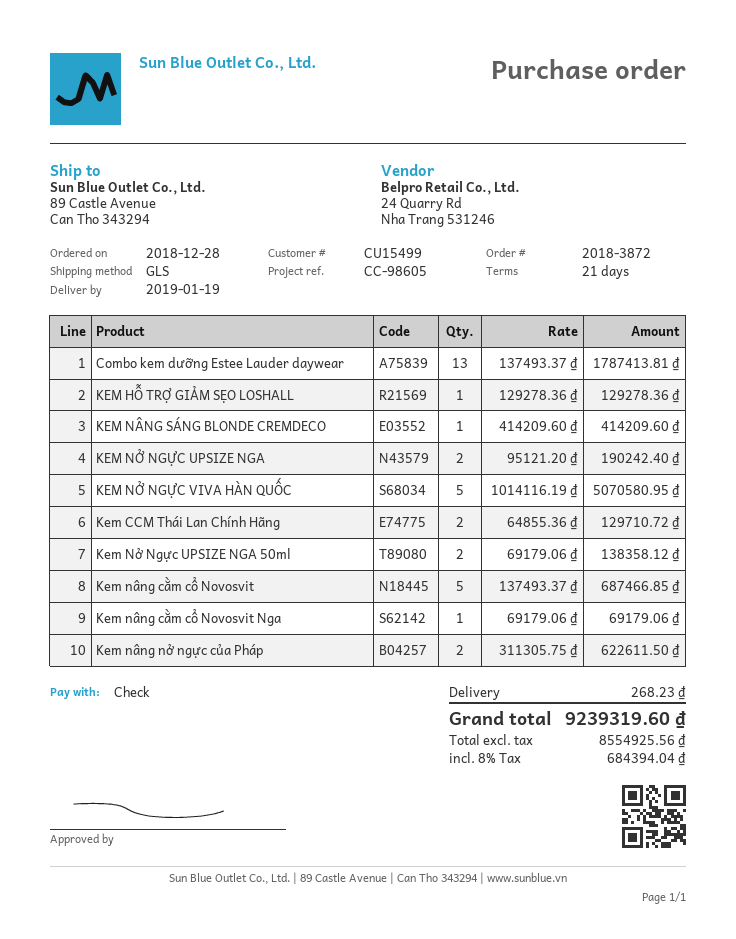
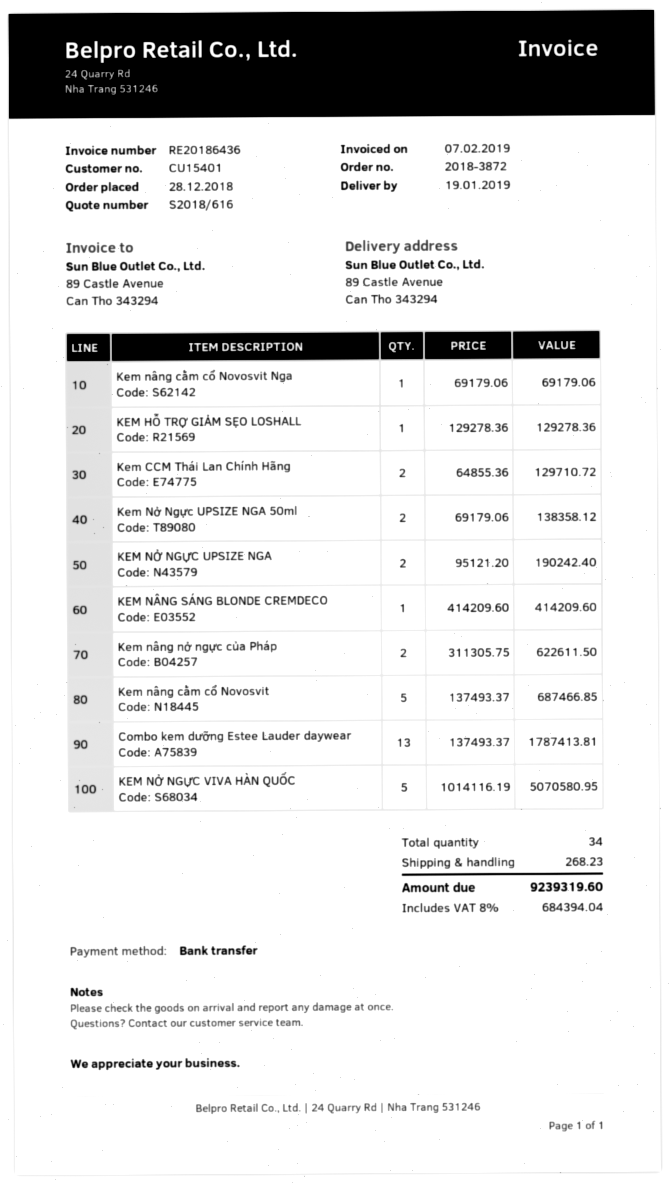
customer number: CU15499 -> CU15401
payment method: cheque -> bank transfer

